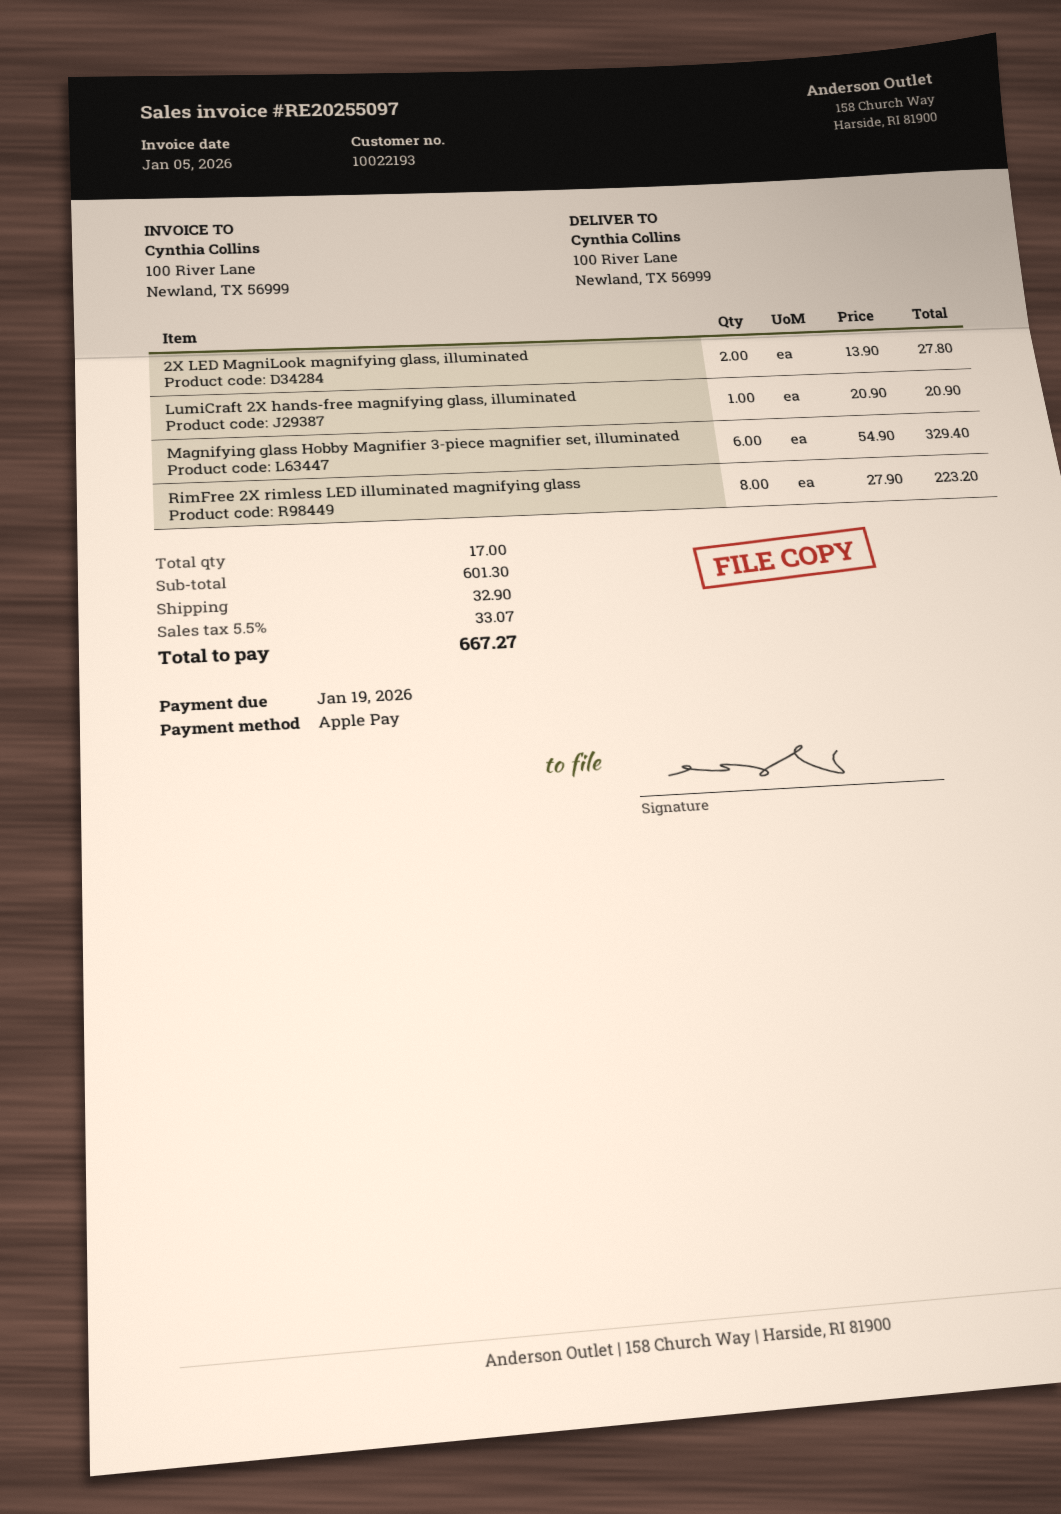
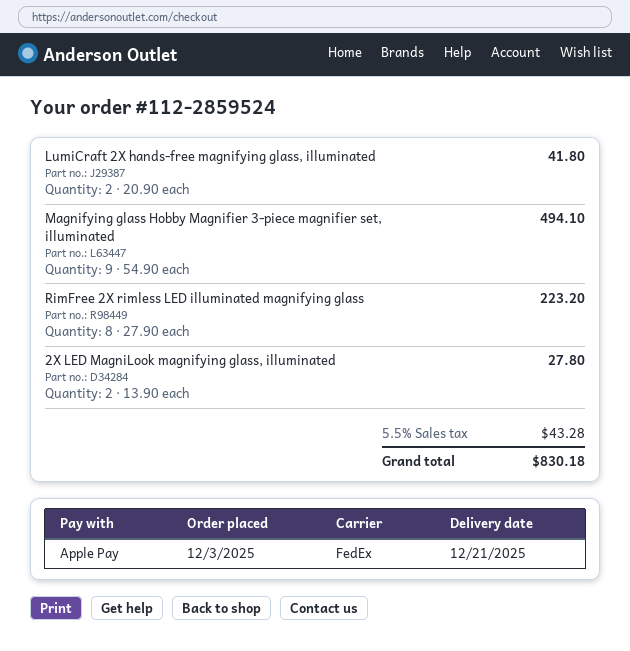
LumiCraft 2X hands-free magnifying glass, illuminated: 1 x 20.90 = 20.90 -> 2 x 20.90 = 41.80
Magnifying glass Hobby Magnifier 3-piece magnifier set, illuminated: 6 x 54.90 = 329.40 -> 9 x 54.90 = 494.10
shipping: 32.90 -> none
tax: 5.5% = 33.07 -> 5.5% = 43.28
total: 667.27 -> 830.18

